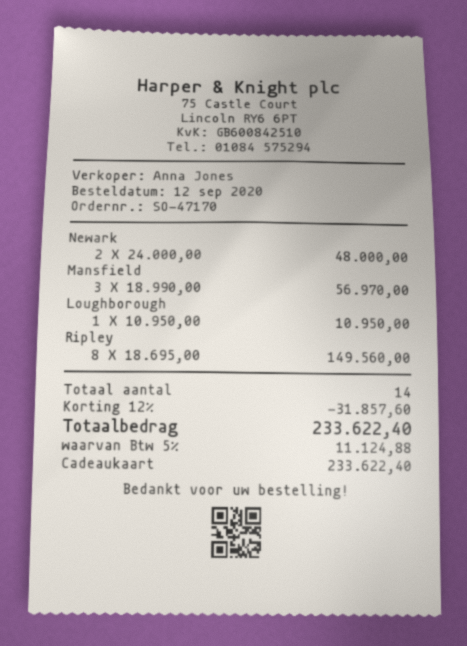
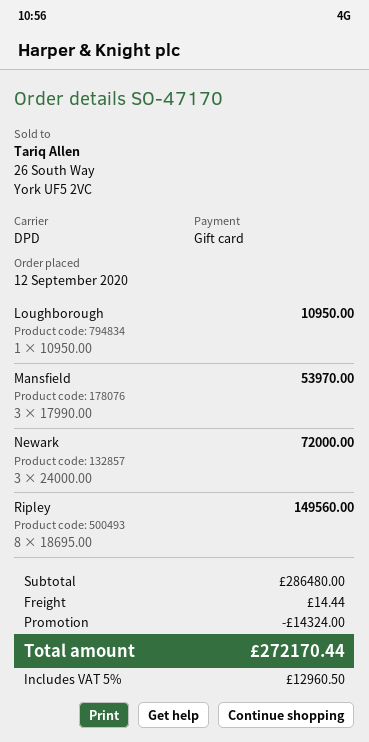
Newark: 2 x 24000.00 = 48000.00 -> 3 x 24000.00 = 72000.00
Mansfield: 3 x 18990.00 = 56970.00 -> 3 x 17990.00 = 53970.00
discount: 31857.60 -> 14324.00
shipping: none -> 14.44
tax: 5% = 11124.88 -> 5% = 12960.50
total: 233622.40 -> 272170.44

